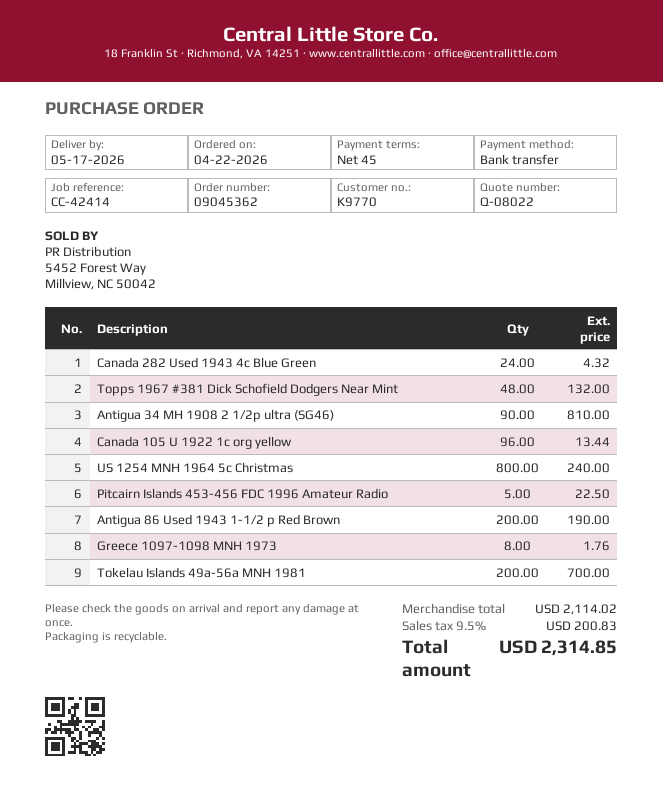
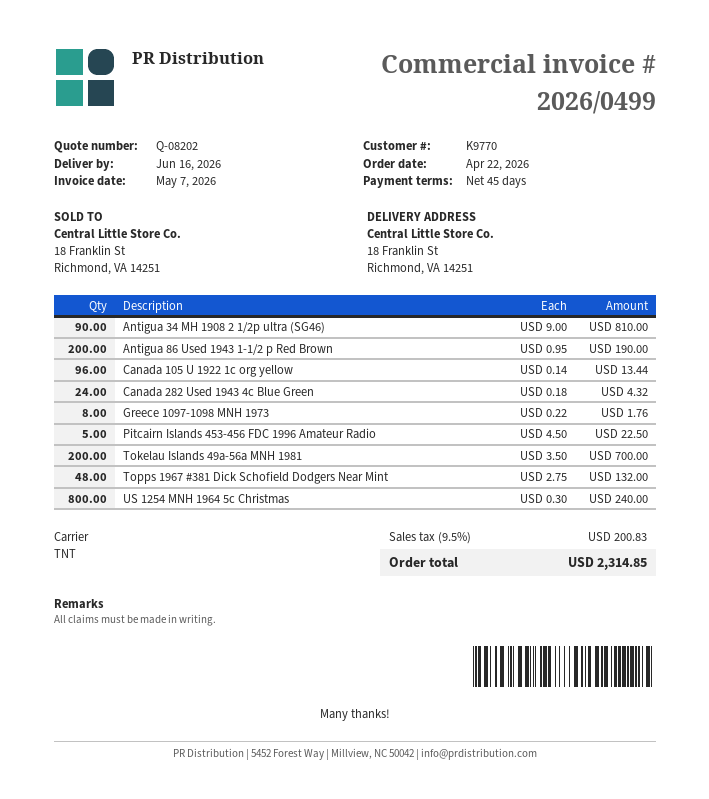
quote number: Q-08022 -> Q-08202
delivery date: 2026-05-17 -> 2026-06-16

